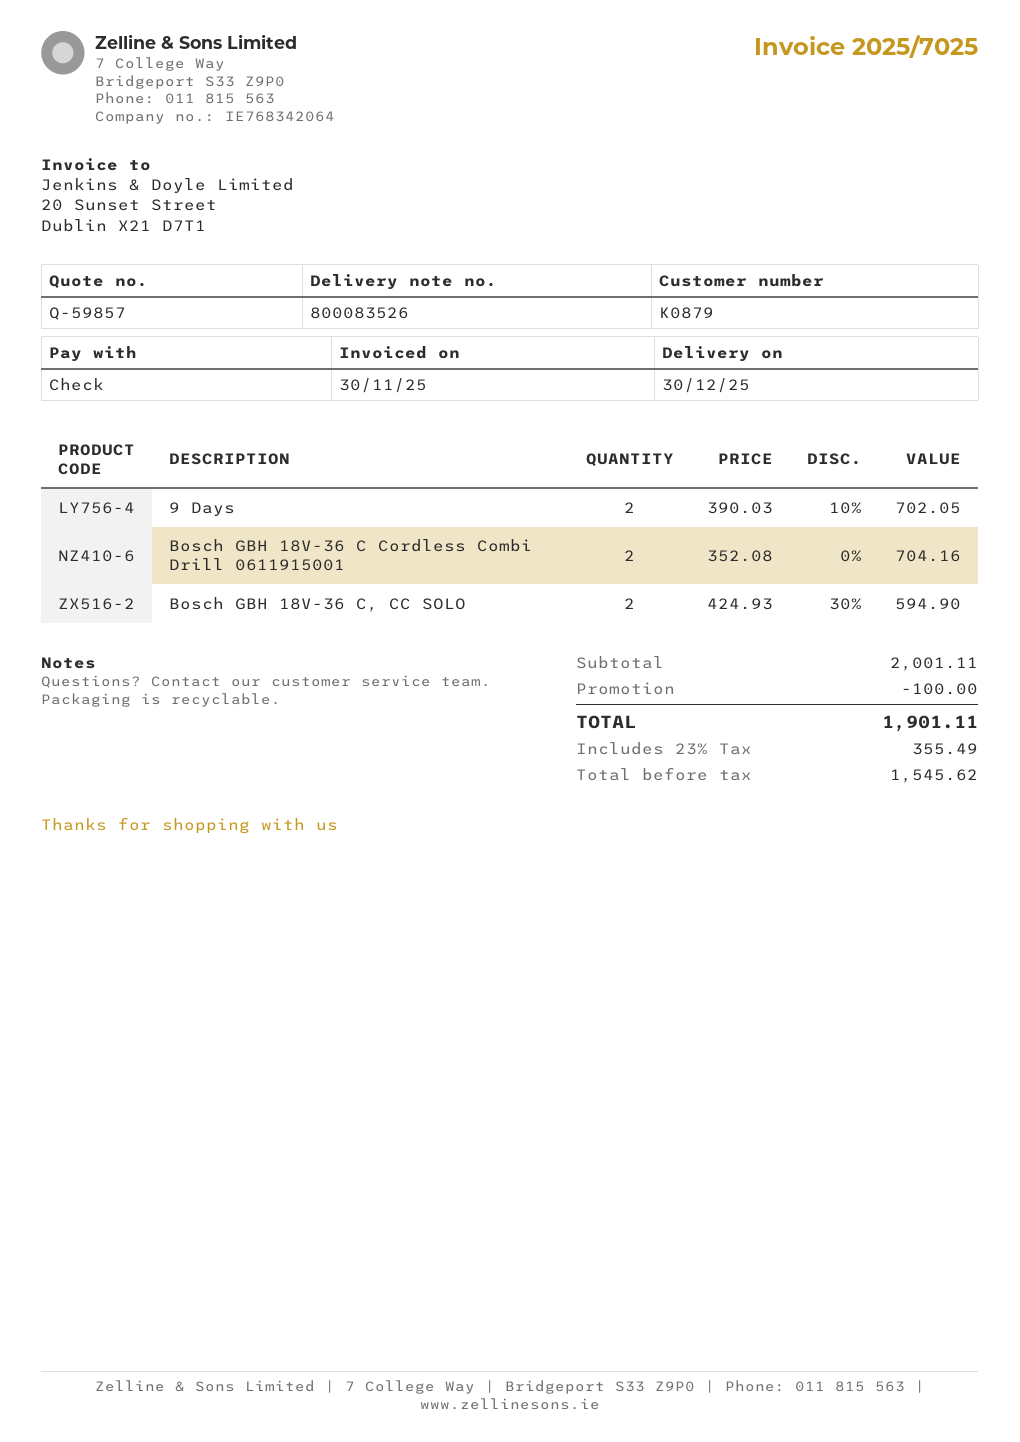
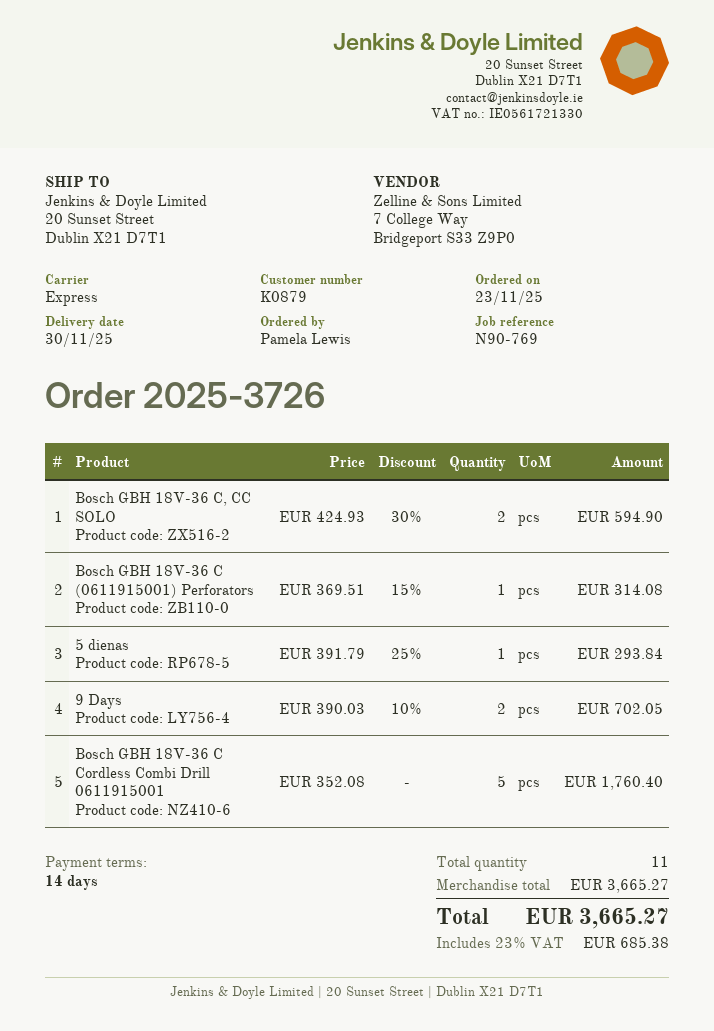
delivery date: 2025-12-30 -> 2025-11-30
Bosch GBH 18V-36 C Cordless Combi Drill 0611915001: 2 x 352.08 = 704.16 -> 5 x 352.08 = 1760.40
Bosch GBH 18V-36 C (0611915001) Perforators: none -> 1 x 369.51 - 15% = 314.08
5 dienas: none -> 1 x 391.79 - 25% = 293.84
subtotal: 2001.11 -> 3665.27
discount: 100.00 -> none
tax: 23% = 355.49 -> 23% = 685.38
total: 1901.11 -> 3665.27

